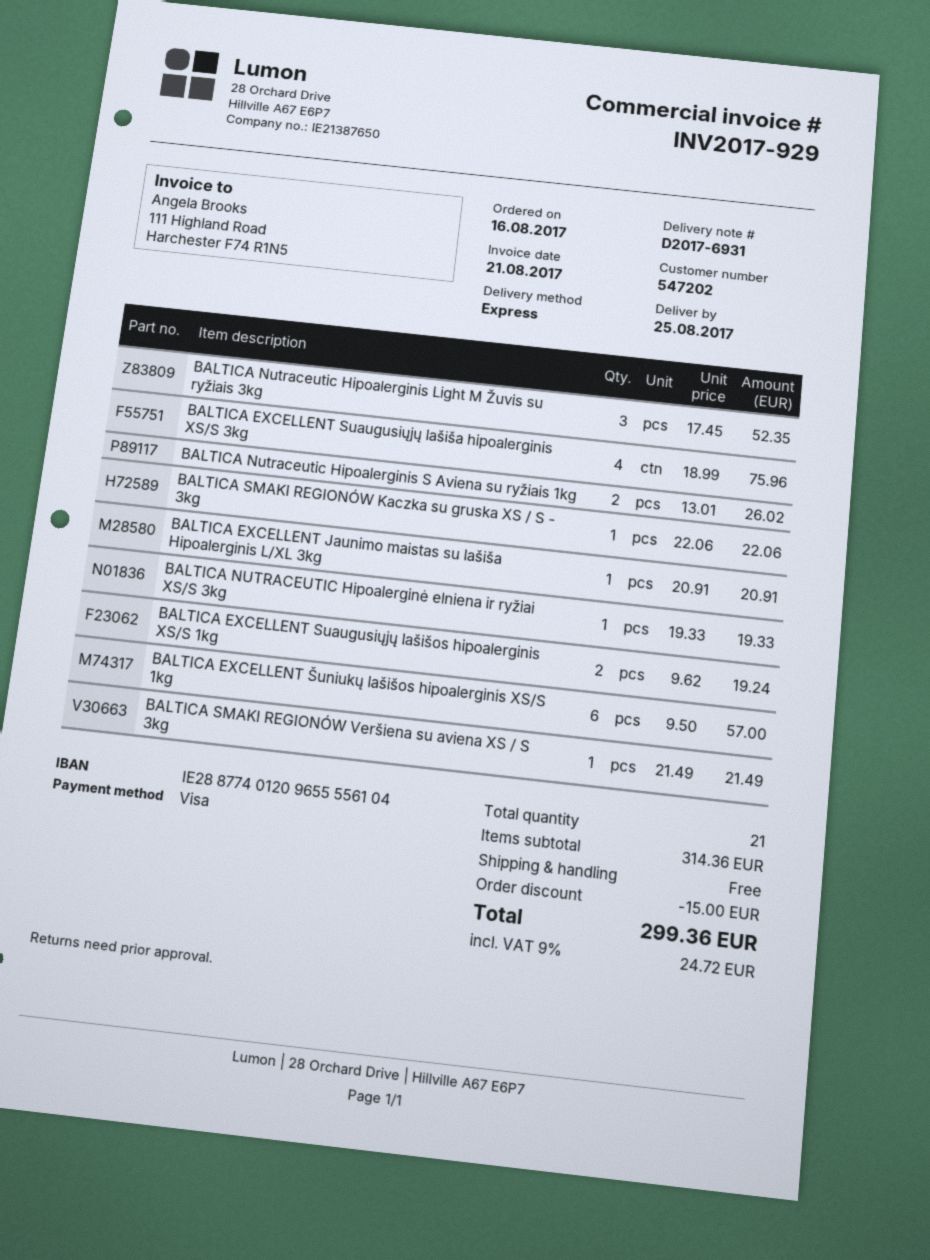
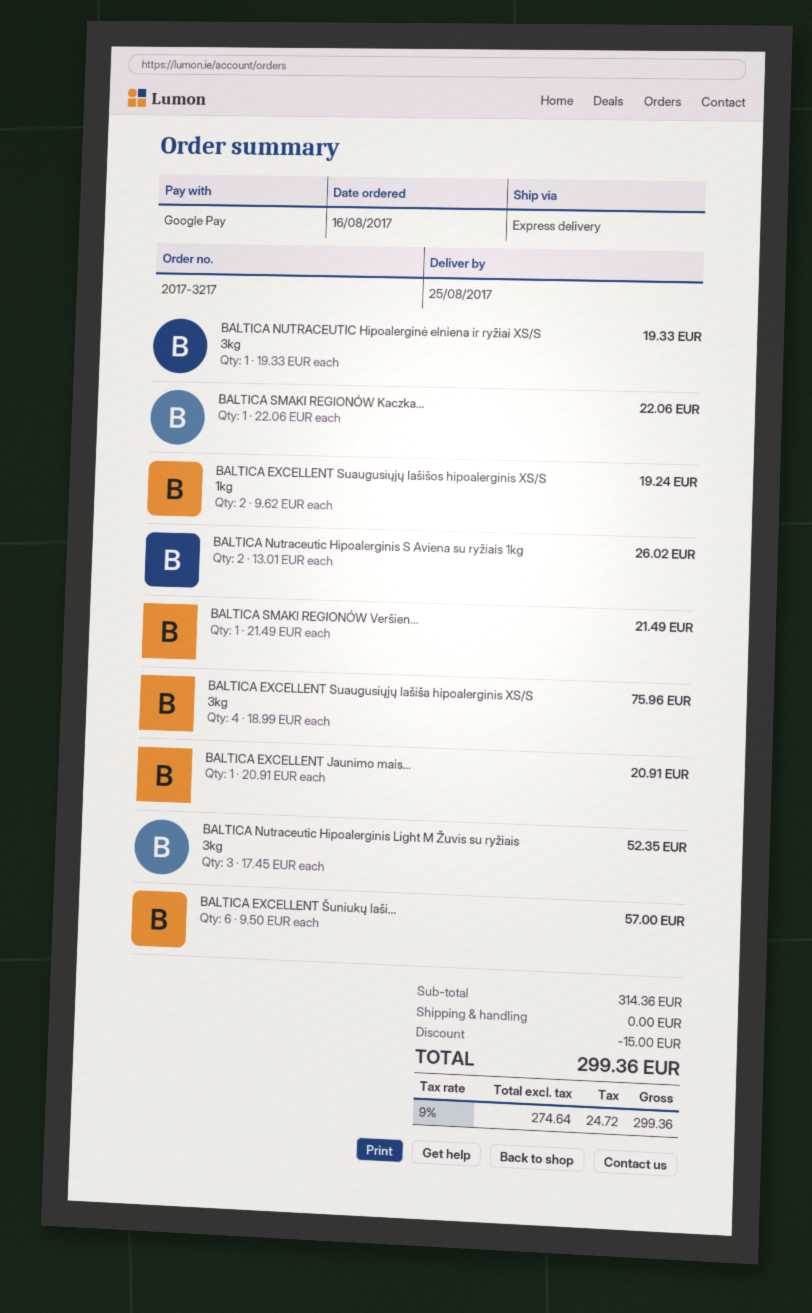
payment method: Visa -> Google Pay

